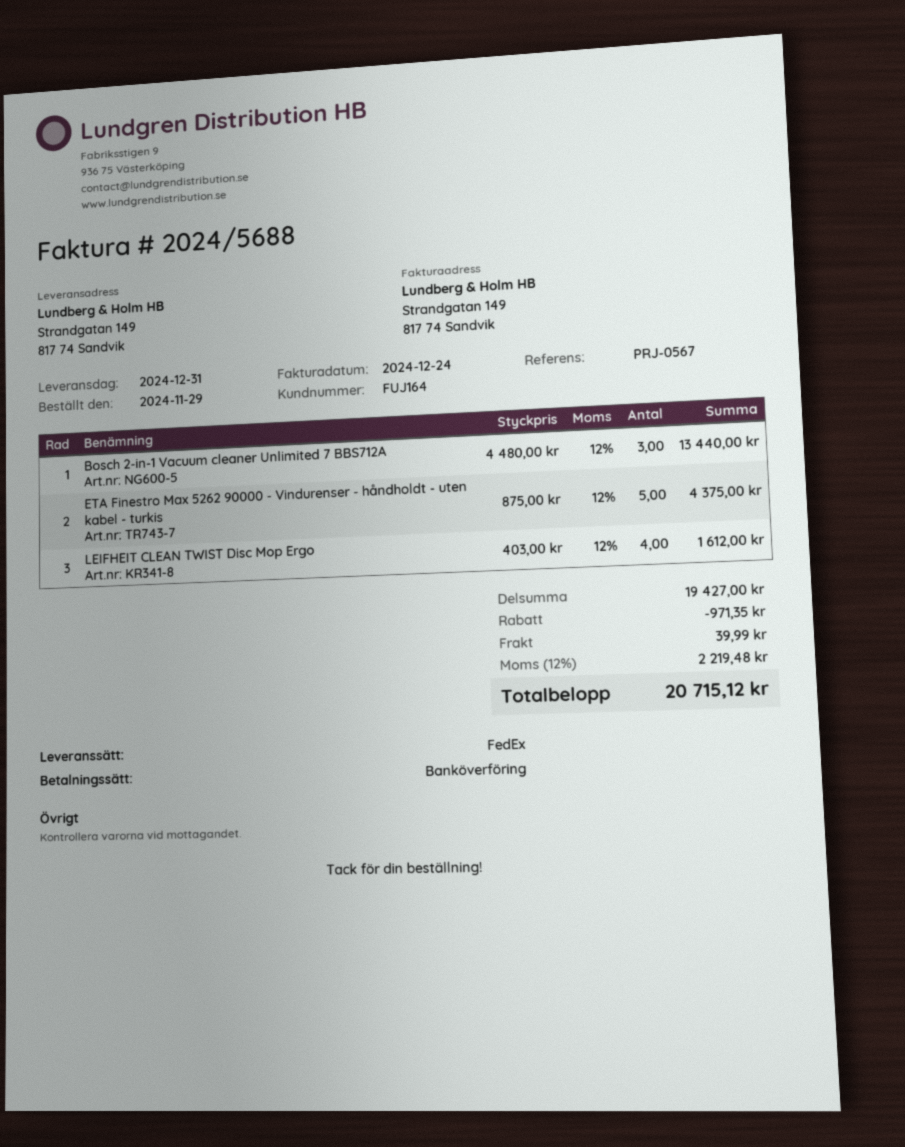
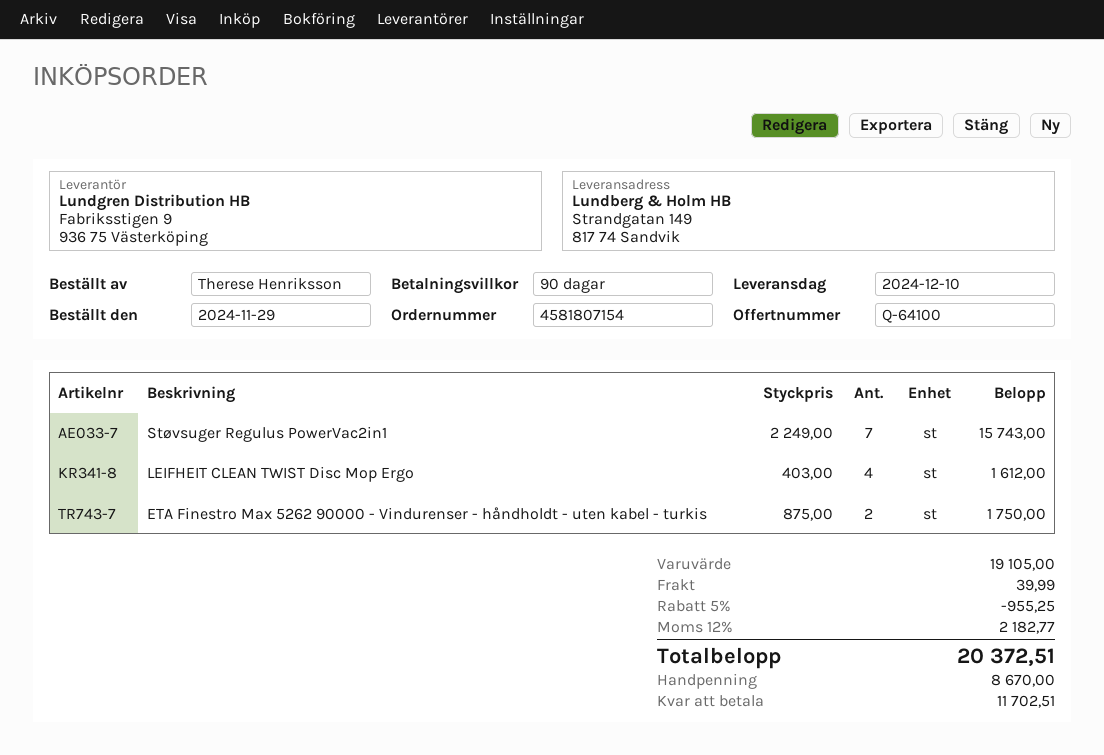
delivery date: 2024-12-31 -> 2024-12-10
Bosch 2-in-1 Vacuum cleaner Unlimited 7 BBS712A: 3 x 4480.00 = 13440.00 -> none
ETA Finestro Max 5262 90000 - Vindurenser - håndholdt - uten kabel - turkis: 5 x 875.00 = 4375.00 -> 2 x 875.00 = 1750.00
Støvsuger Regulus PowerVac2in1: none -> 7 x 2249.00 = 15743.00
subtotal: 19427.00 -> 19105.00
discount: 971.35 -> 955.25
tax: 12% = 2219.48 -> 12% = 2182.77
total: 20715.12 -> 20372.51

